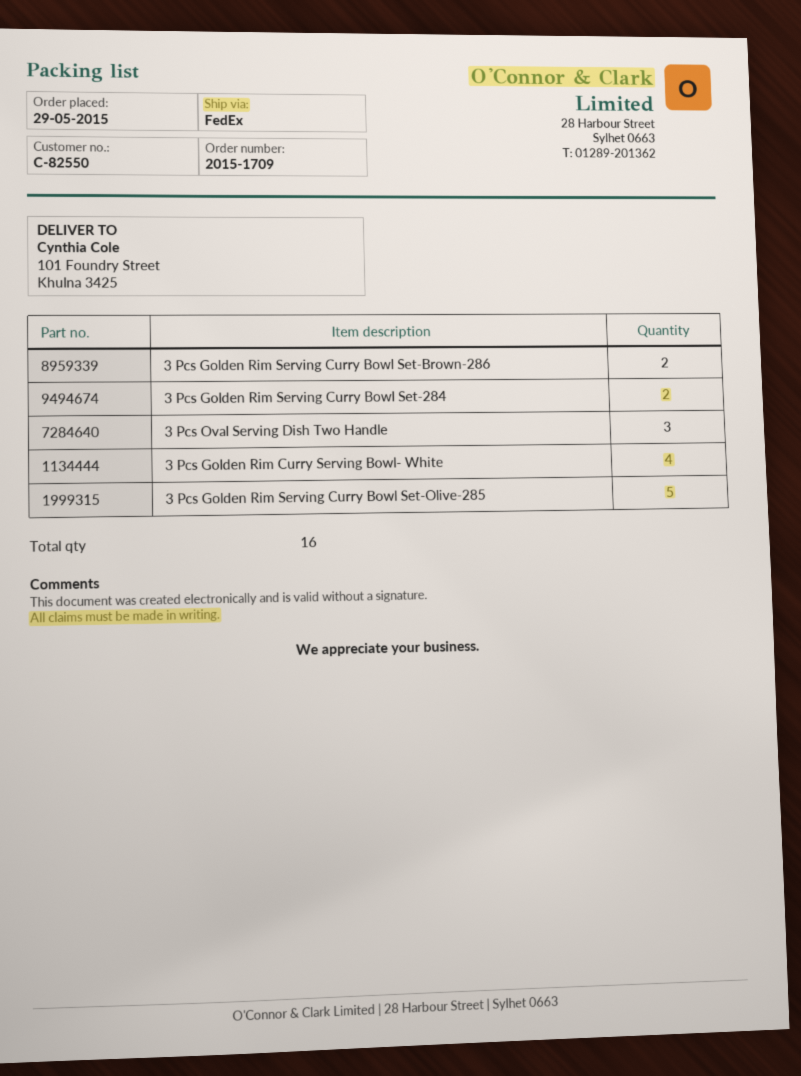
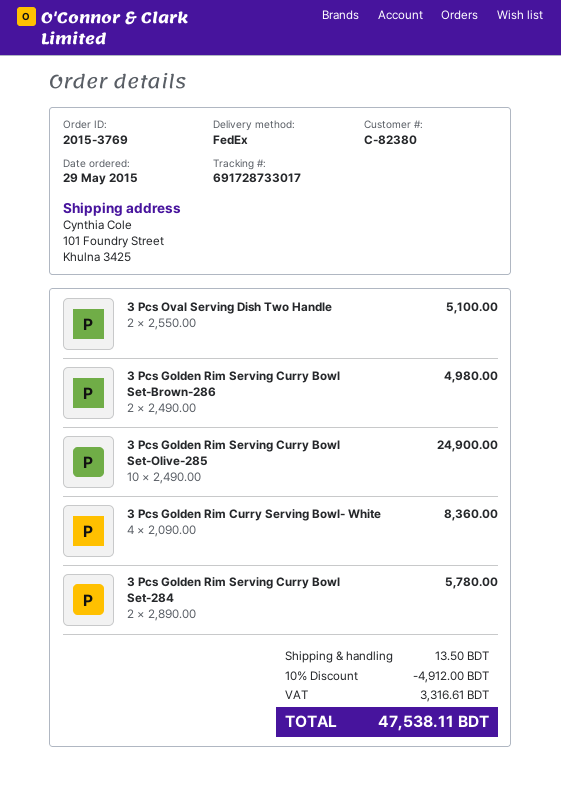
order number: 2015-1709 -> 2015-3769
customer number: C-82550 -> C-82380
3 Pcs Oval Serving Dish Two Handle: 3 -> 2
3 Pcs Golden Rim Serving Curry Bowl Set-Olive-285: 5 -> 10

